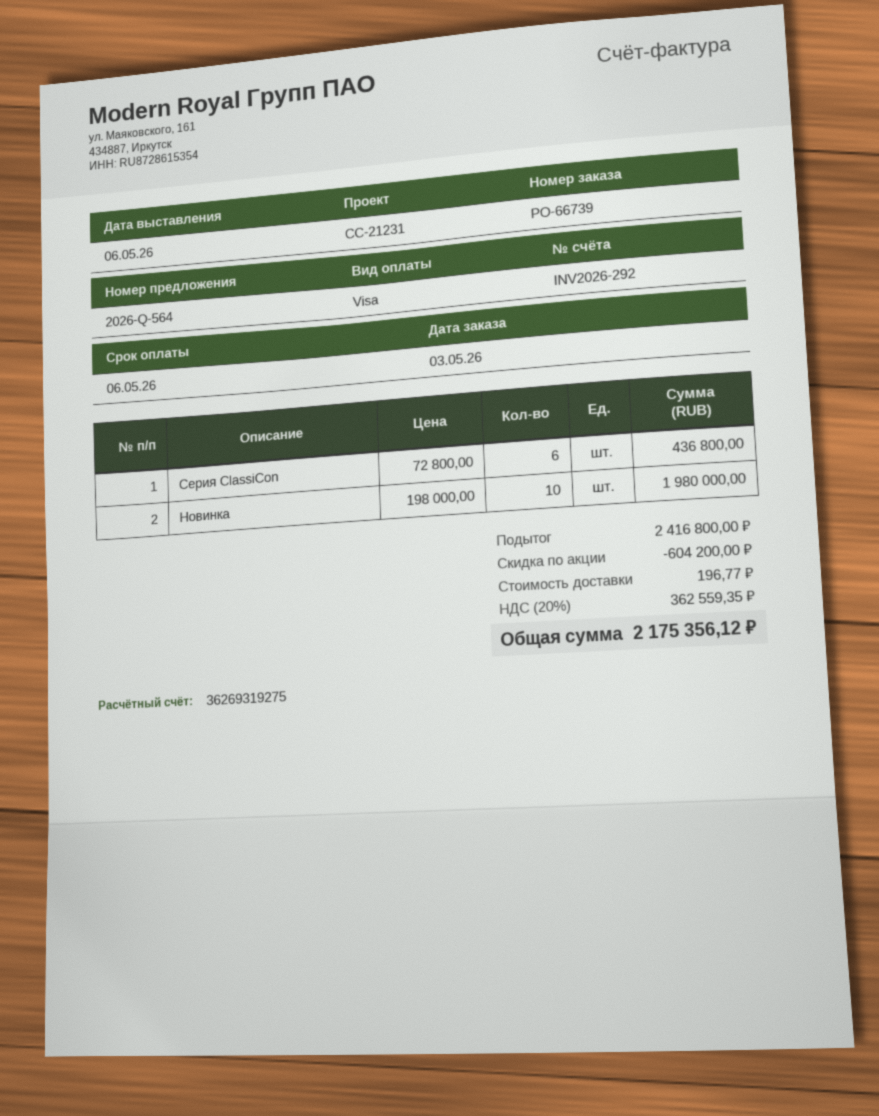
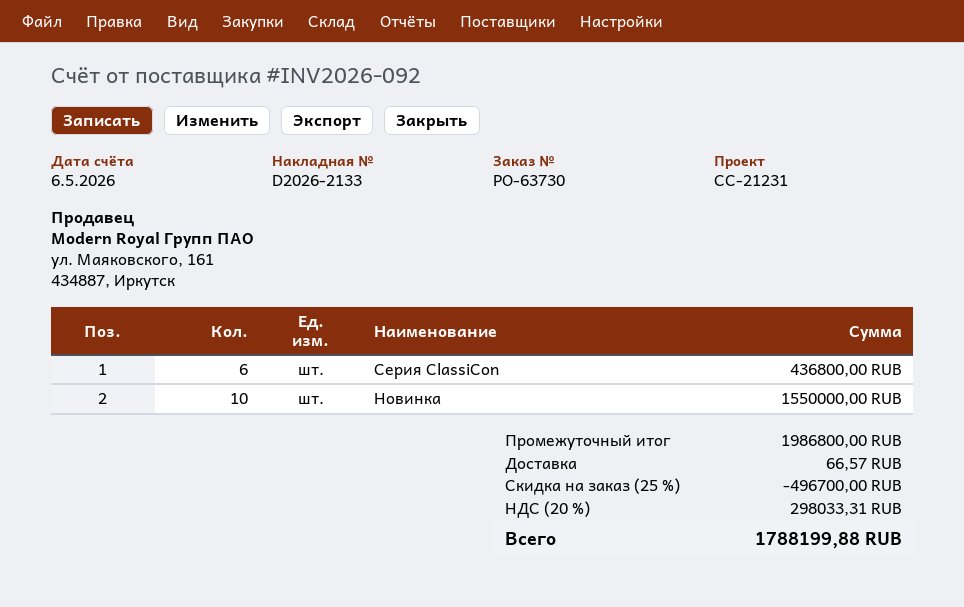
order number: PO-66739 -> PO-63730
invoice number: INV2026-292 -> INV2026-092
Новинка: 10 for 1980000.00 -> 10 for 1550000.00
subtotal: 2416800.00 -> 1986800.00
discount: 604200.00 -> 496700.00
shipping: 196.77 -> 66.57
tax: 20% = 362559.35 -> 20% = 298033.31
total: 2175356.12 -> 1788199.88

